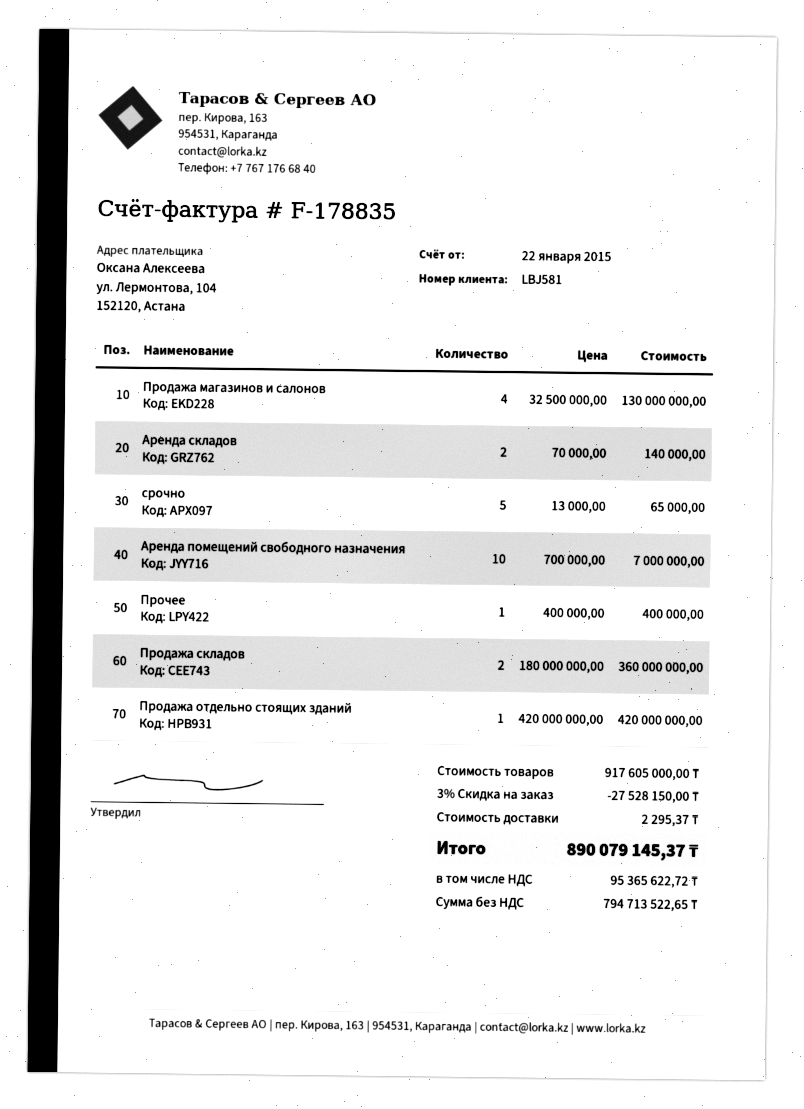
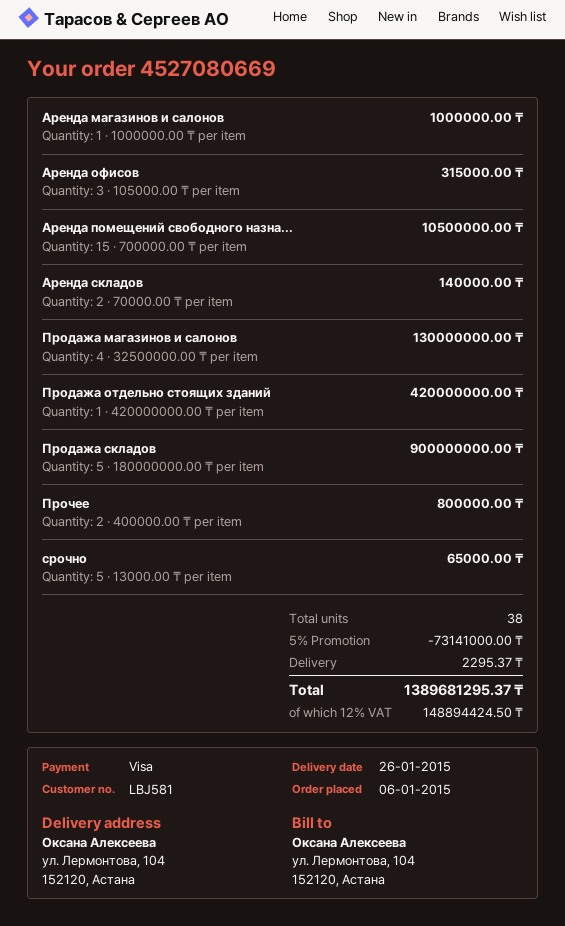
Аренда помещений свободного назначения: 10 x 700000.00 = 7000000.00 -> 15 x 700000.00 = 10500000.00
Прочее: 1 x 400000.00 = 400000.00 -> 2 x 400000.00 = 800000.00
Продажа складов: 2 x 180000000.00 = 360000000.00 -> 5 x 180000000.00 = 900000000.00
Аренда магазинов и салонов: none -> 1 x 1000000.00 = 1000000.00
Аренда офисов: none -> 3 x 105000.00 = 315000.00
discount: 3% = 27528150.00 -> 5% = 73141000.00
tax: 95365622.72 -> 148894424.50
total: 890079145.37 -> 1389681295.37

